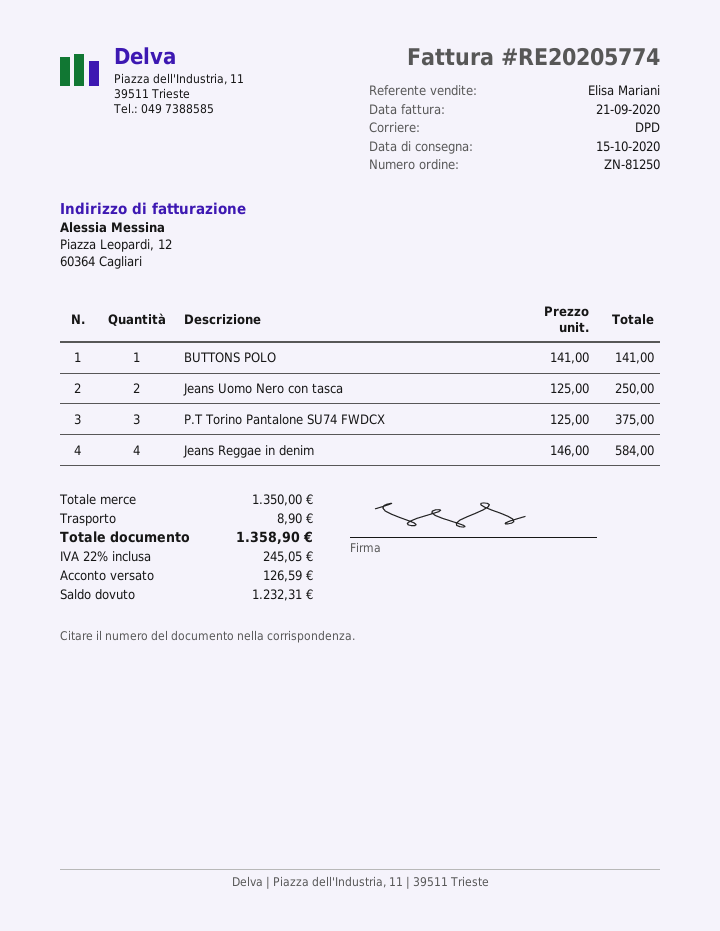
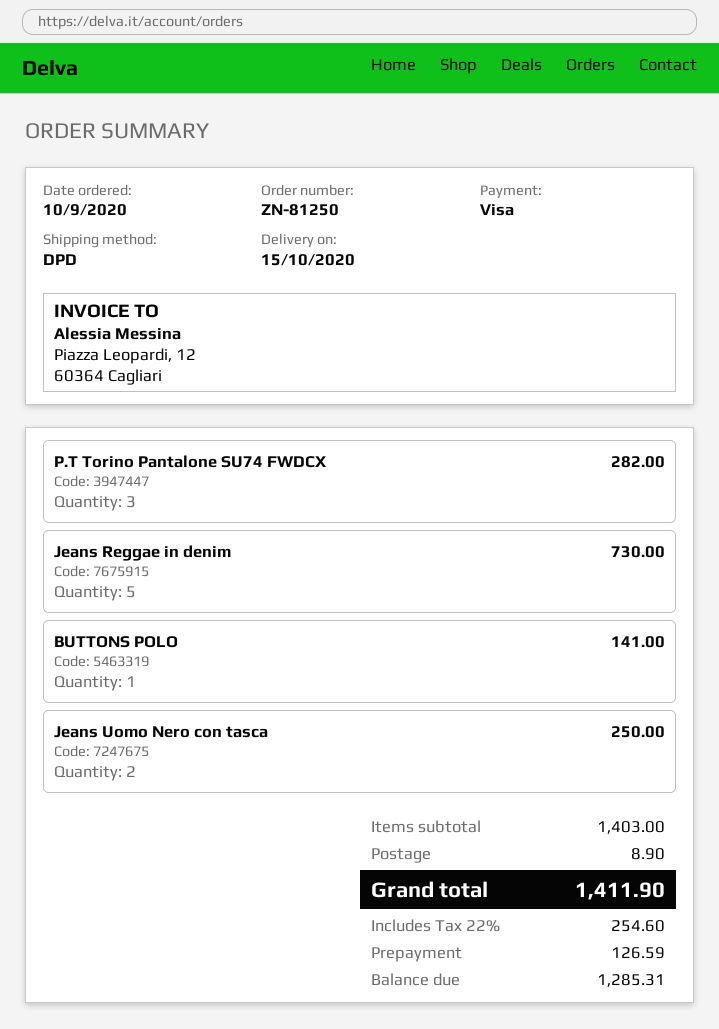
P.T Torino Pantalone SU74 FWDCX: 3 for 375.00 -> 3 for 282.00
Jeans Reggae in denim: 4 for 584.00 -> 5 for 730.00
subtotal: 1350.00 -> 1403.00
tax: 22% = 245.05 -> 22% = 254.60
total: 1358.90 -> 1411.90
balance: 1232.31 -> 1285.31

